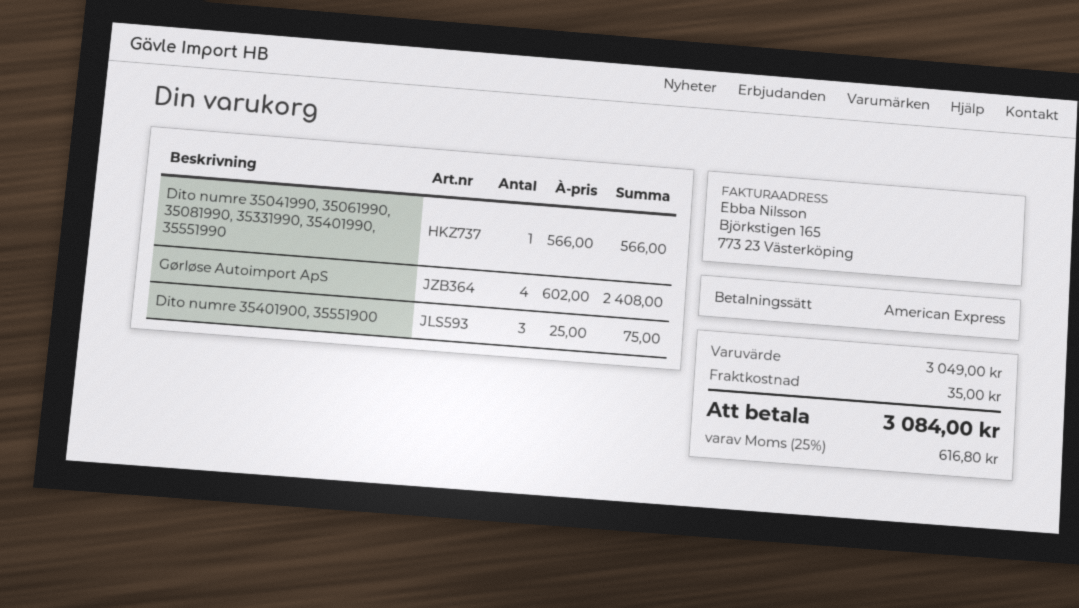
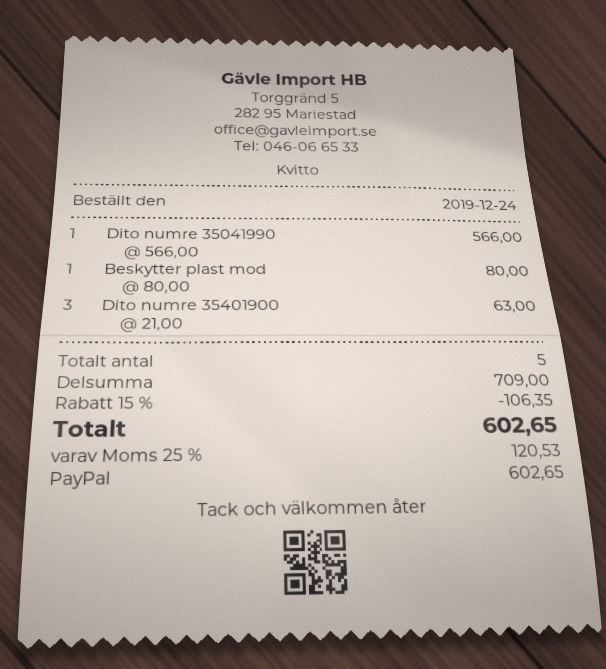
payment method: American Express -> PayPal
Gørløse Autoimport ApS: 4 x 602.00 = 2408.00 -> none
Dito numre 35401900, 35551900: 3 x 25.00 = 75.00 -> 3 x 21.00 = 63.00
Beskytter plast mod: none -> 1 x 80.00 = 80.00
subtotal: 3049.00 -> 709.00
discount: none -> 15% = 106.35
shipping: 35.00 -> none
tax: 25% = 616.80 -> 25% = 120.53
total: 3084.00 -> 602.65

